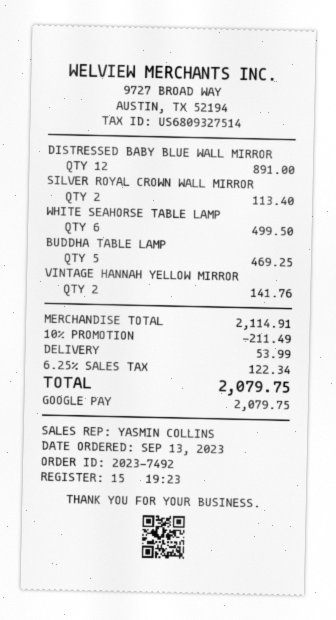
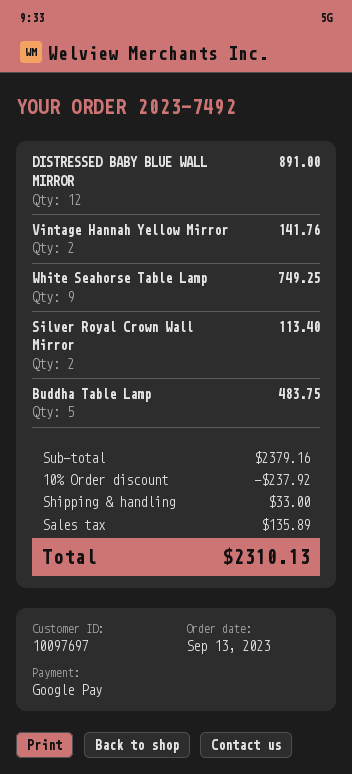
WHITE SEAHORSE TABLE LAMP: 6 for 499.50 -> 9 for 749.25
BUDDHA TABLE LAMP: 5 for 469.25 -> 5 for 483.75
subtotal: 2114.91 -> 2379.16
discount: 10% = 211.49 -> 10% = 237.92
shipping: 53.99 -> 33.00
tax: 122.34 -> 135.89
total: 2079.75 -> 2310.13

